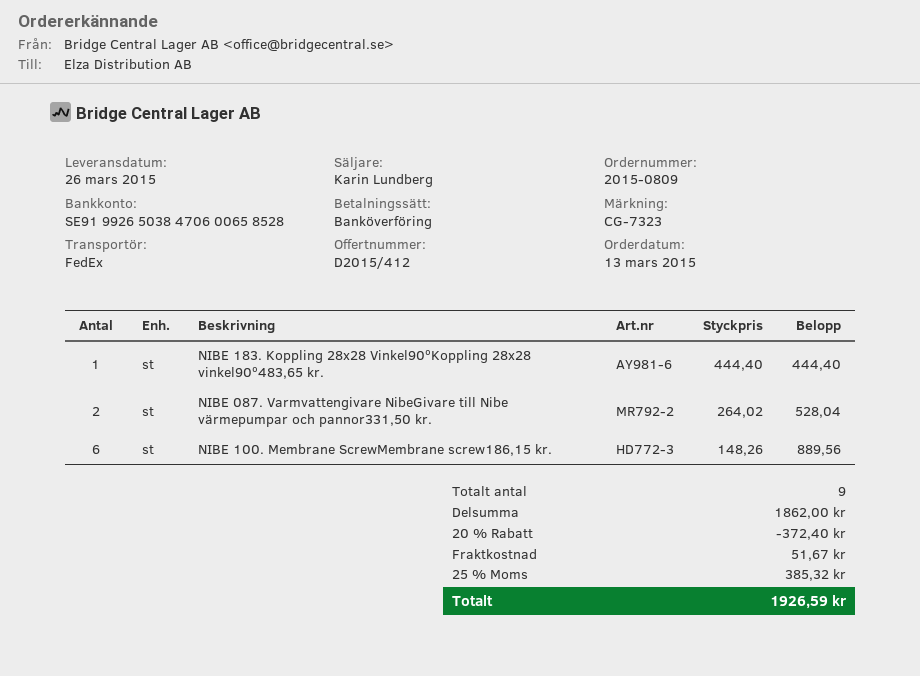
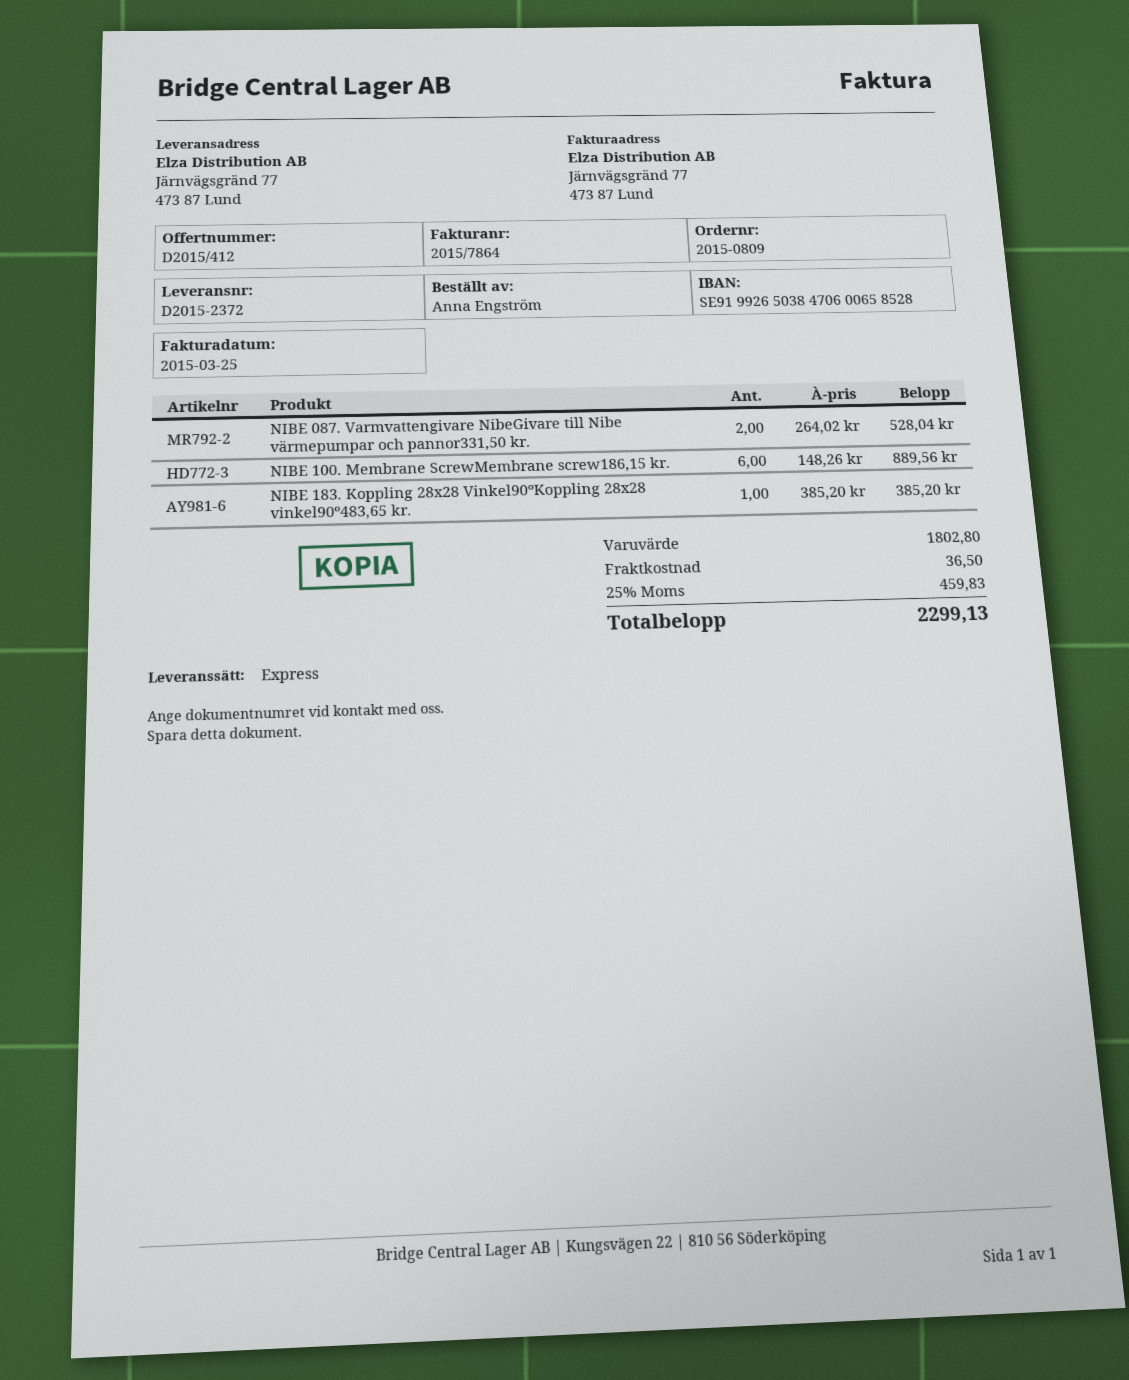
shipping method: FedEx -> express
NIBE 183. Koppling 28x28 Vinkel90ºKoppling 28x28 vinkel90º483,65 kr.: 1 x 444.40 = 444.40 -> 1 x 385.20 = 385.20
subtotal: 1862.00 -> 1802.80
discount: 20% = 372.40 -> none
shipping: 51.67 -> 36.50
tax: 25% = 385.32 -> 25% = 459.83
total: 1926.59 -> 2299.13

